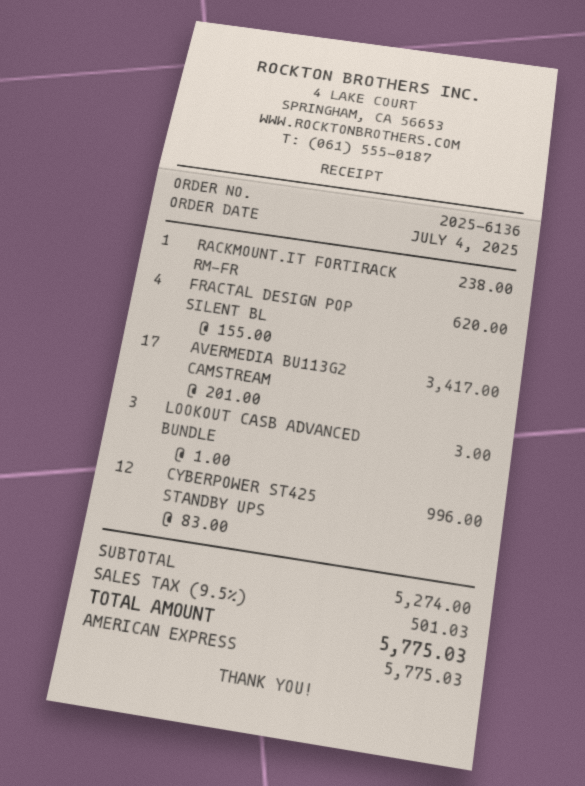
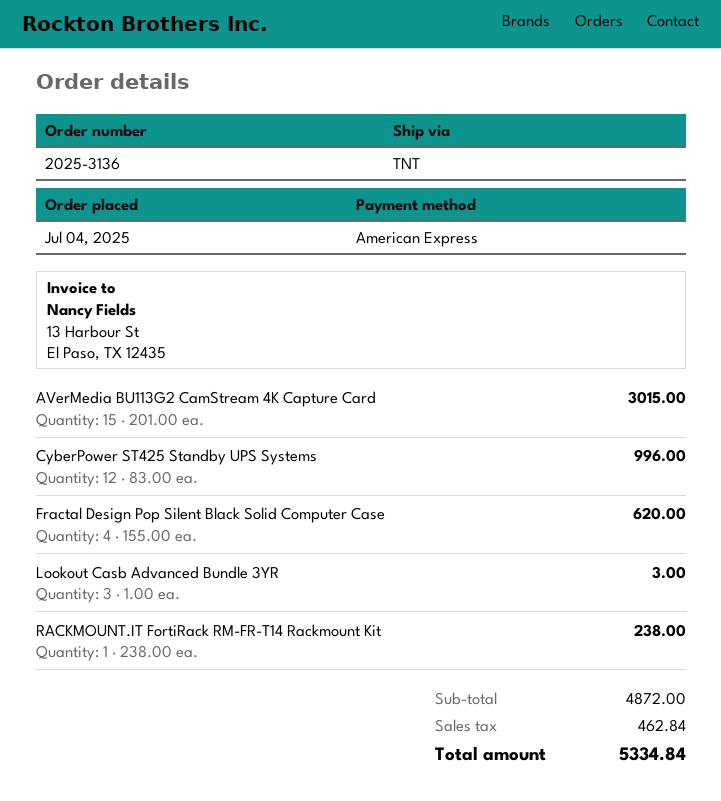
order number: 2025-6136 -> 2025-3136
AVERMEDIA BU113G2 CAMSTREAM: 17 x 201.00 = 3417.00 -> 15 x 201.00 = 3015.00
subtotal: 5274.00 -> 4872.00
tax: 501.03 -> 462.84
total: 5775.03 -> 5334.84

